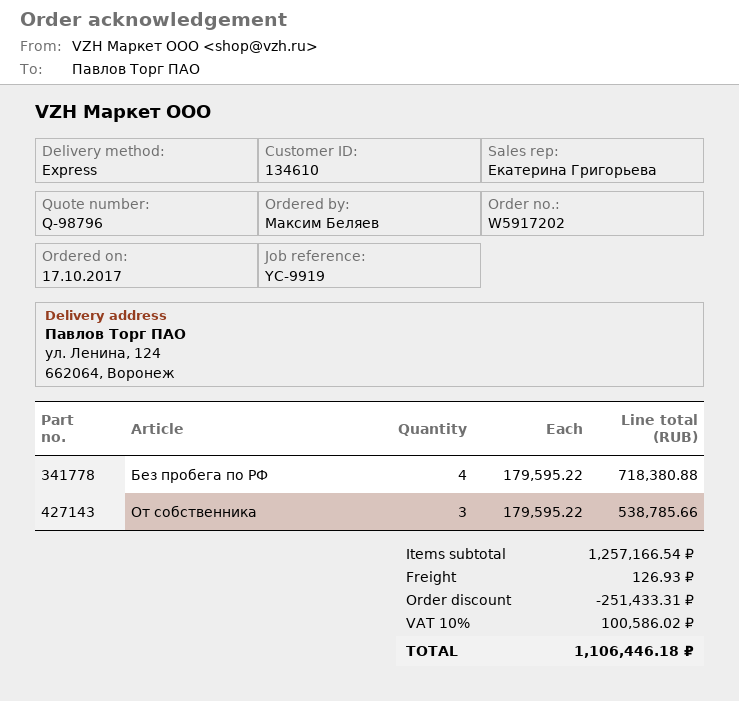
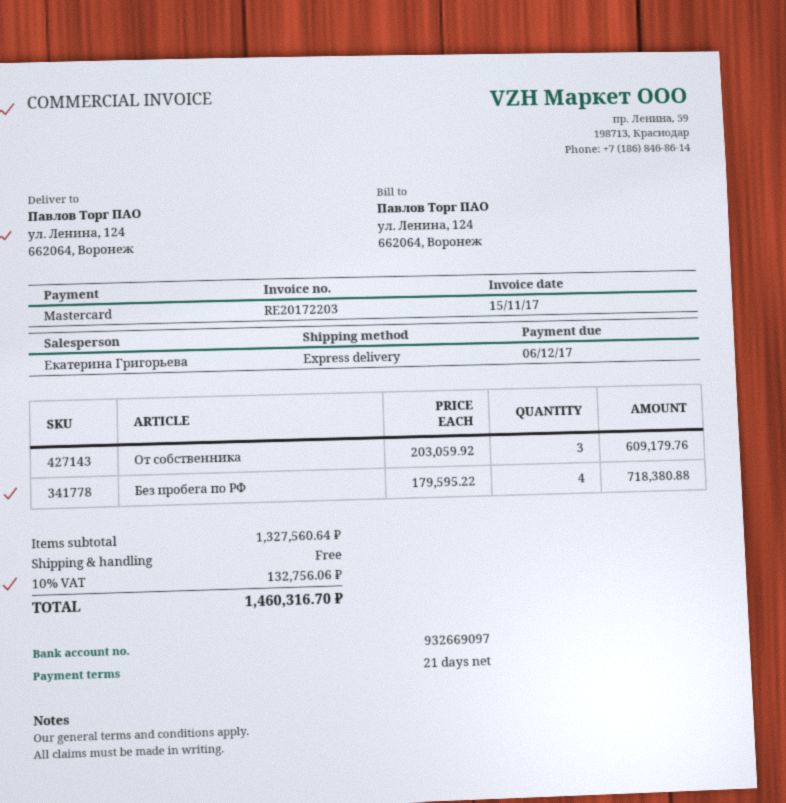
От собственника: 3 x 179595.22 = 538785.66 -> 3 x 203059.92 = 609179.76
subtotal: 1257166.54 -> 1327560.64
discount: 251433.31 -> none
shipping: 126.93 -> 0.00
tax: 10% = 100586.02 -> 10% = 132756.06
total: 1106446.18 -> 1460316.70

